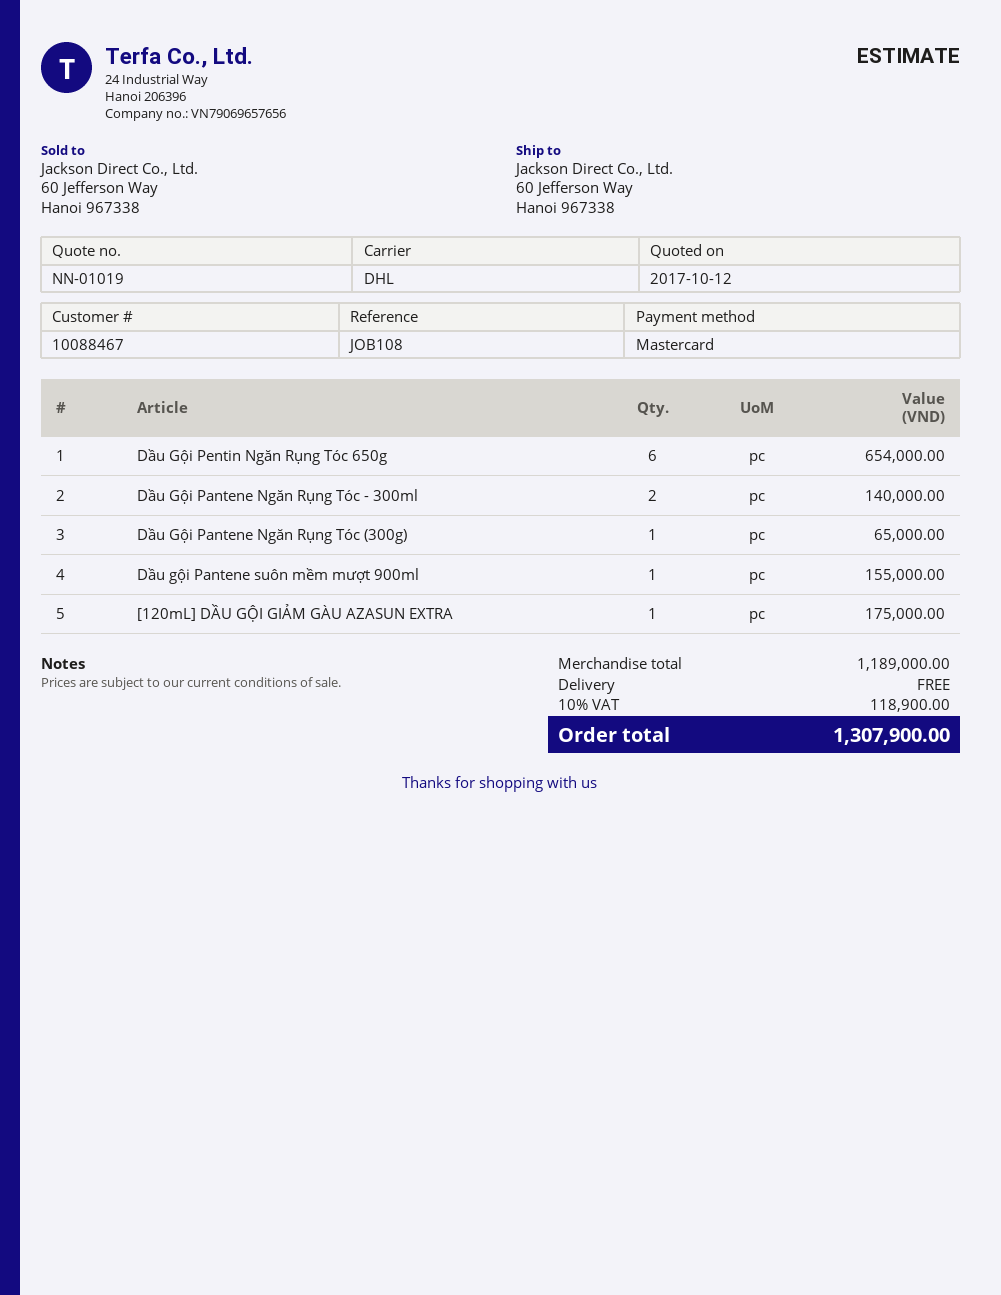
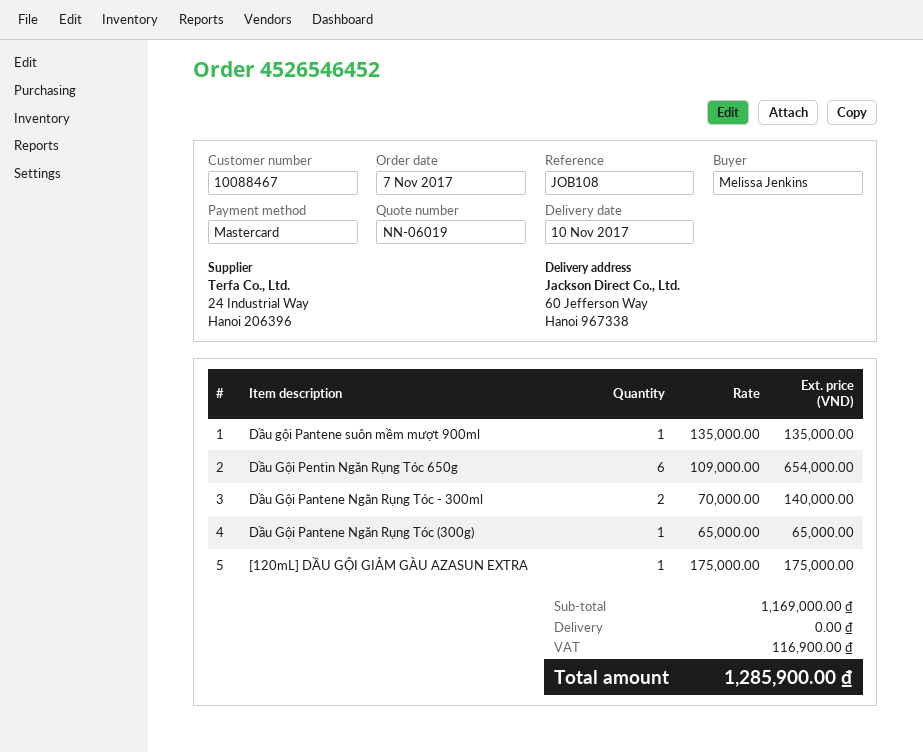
quote number: NN-01019 -> NN-06019
Dầu gội Pantene suôn mềm mượt 900ml: 1 for 155000.00 -> 1 for 135000.00
subtotal: 1189000.00 -> 1169000.00
tax: 118900.00 -> 116900.00
total: 1307900.00 -> 1285900.00

